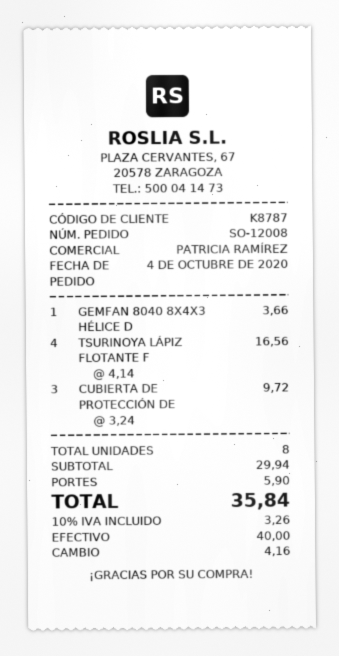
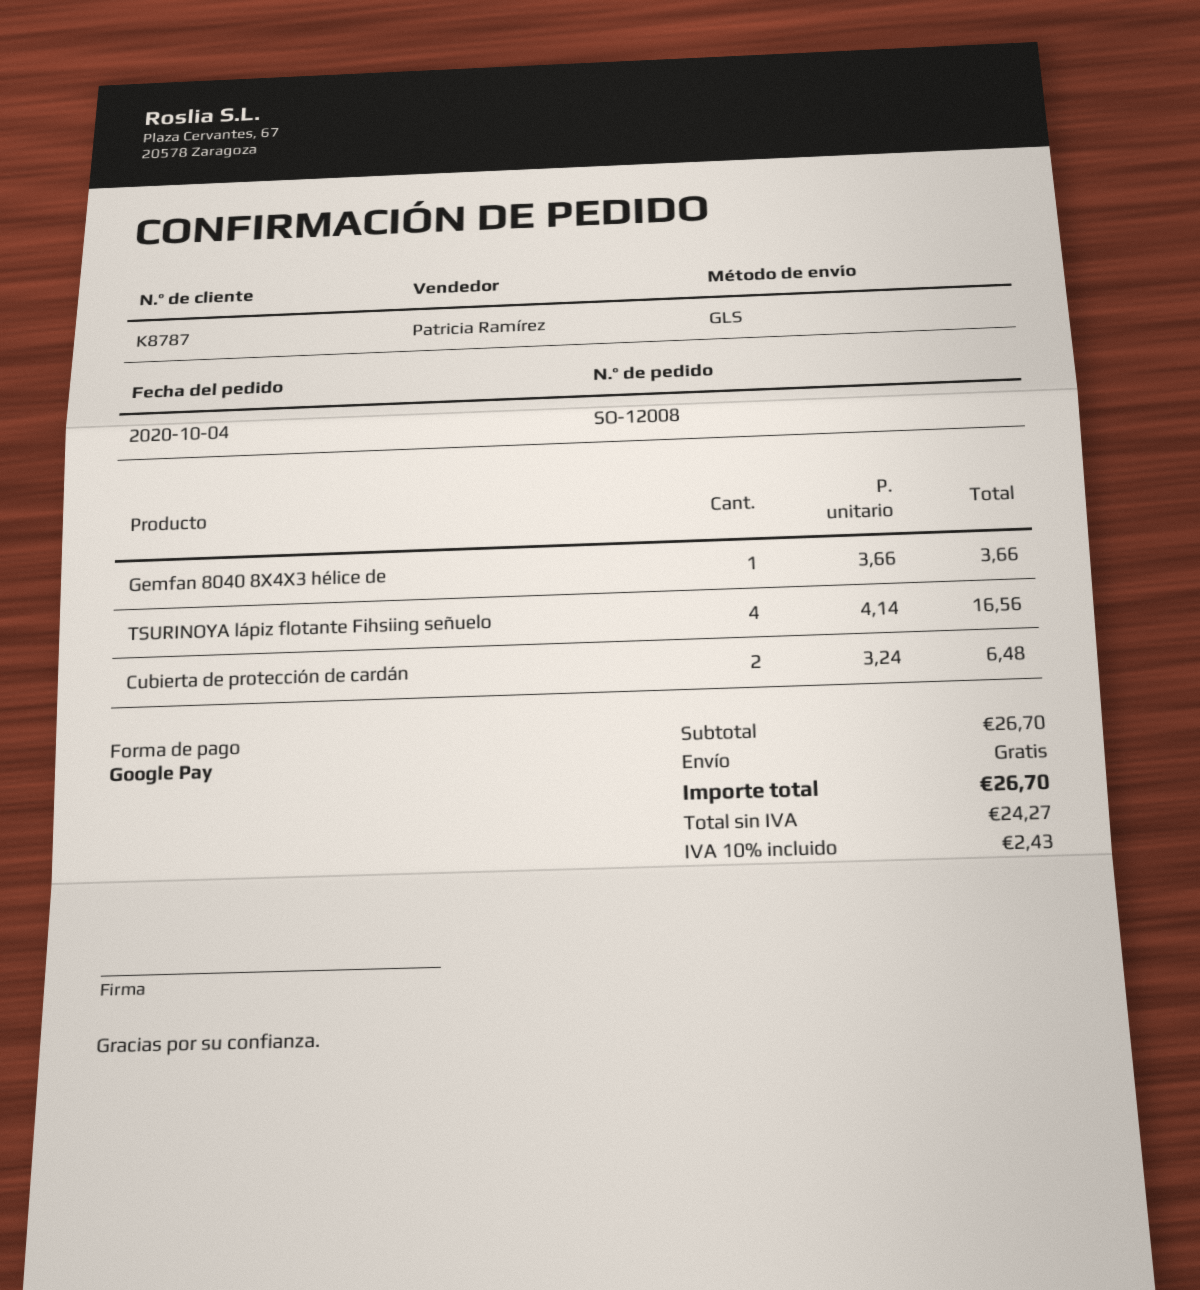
payment method: cash -> Google Pay
CUBIERTA DE PROTECCIÓN DE: 3 x 3.24 = 9.72 -> 2 x 3.24 = 6.48
subtotal: 29.94 -> 26.70
shipping: 5.90 -> 0.00
tax: 10% = 3.26 -> 10% = 2.43
total: 35.84 -> 26.70

